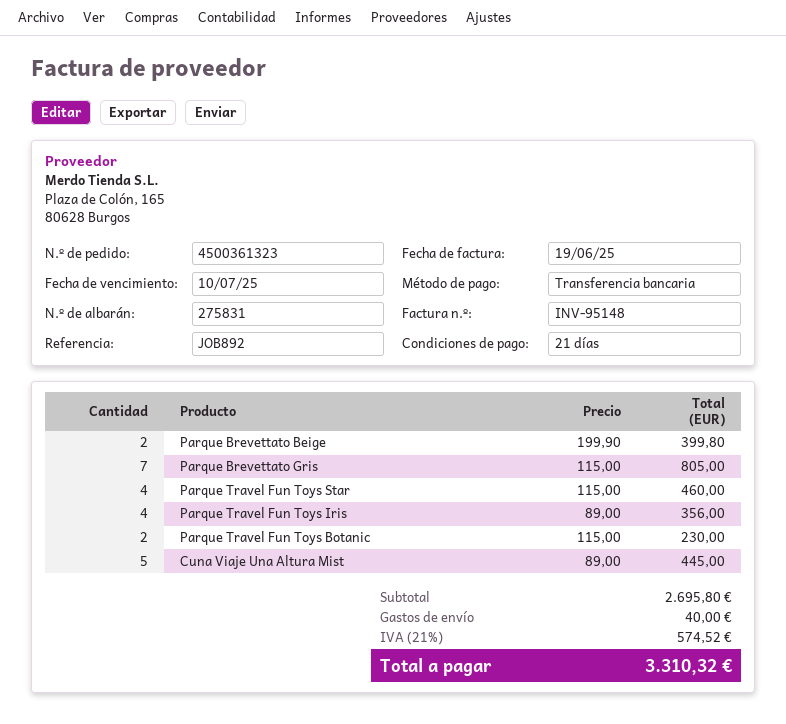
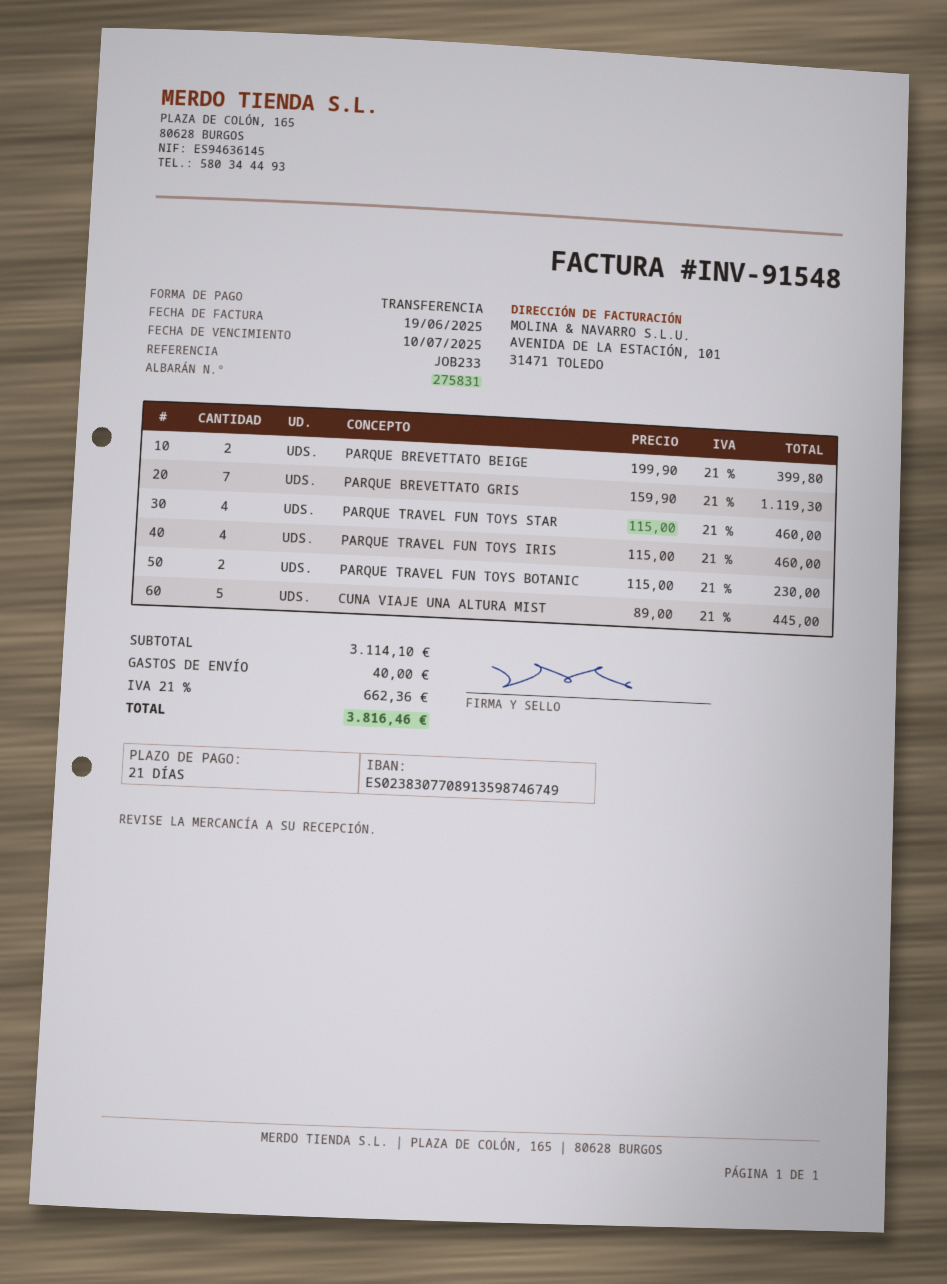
invoice number: INV-95148 -> INV-91548
reference: JOB892 -> JOB233
Parque Brevettato Gris: 7 x 115.00 = 805.00 -> 7 x 159.90 = 1119.30
Parque Travel Fun Toys Iris: 4 x 89.00 = 356.00 -> 4 x 115.00 = 460.00
subtotal: 2695.80 -> 3114.10
tax: 21% = 574.52 -> 21% = 662.36
total: 3310.32 -> 3816.46

